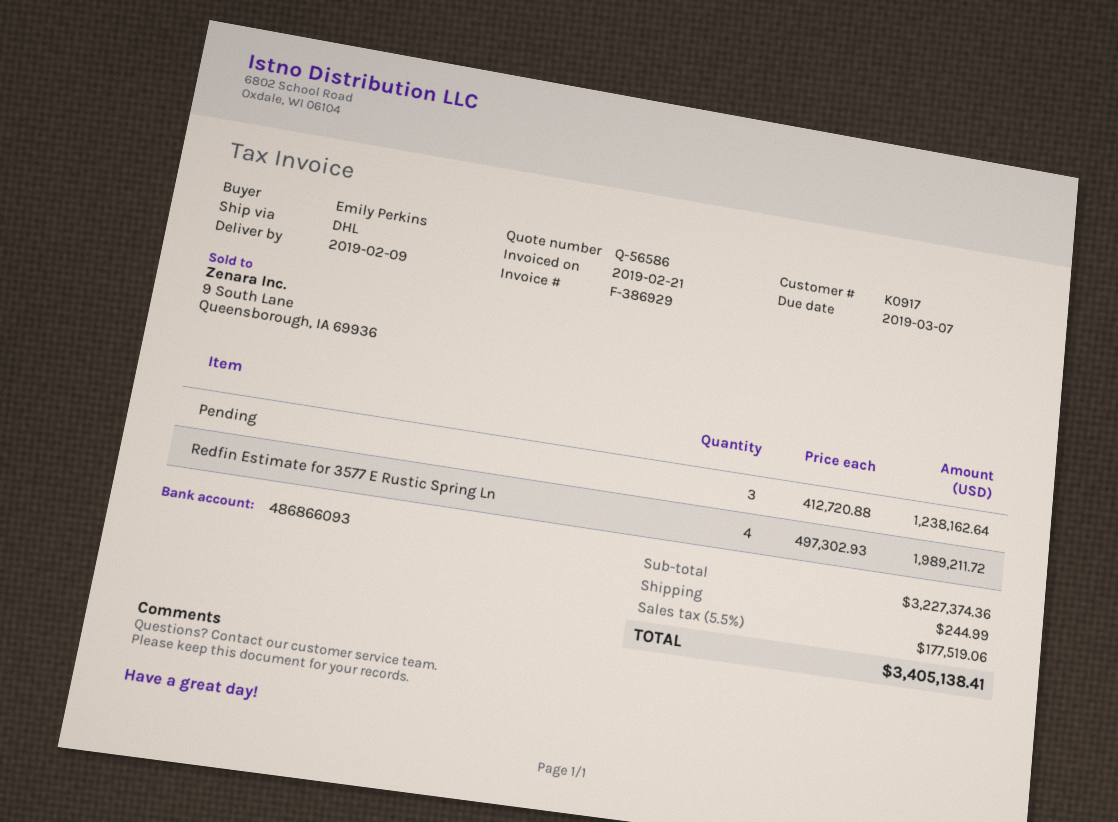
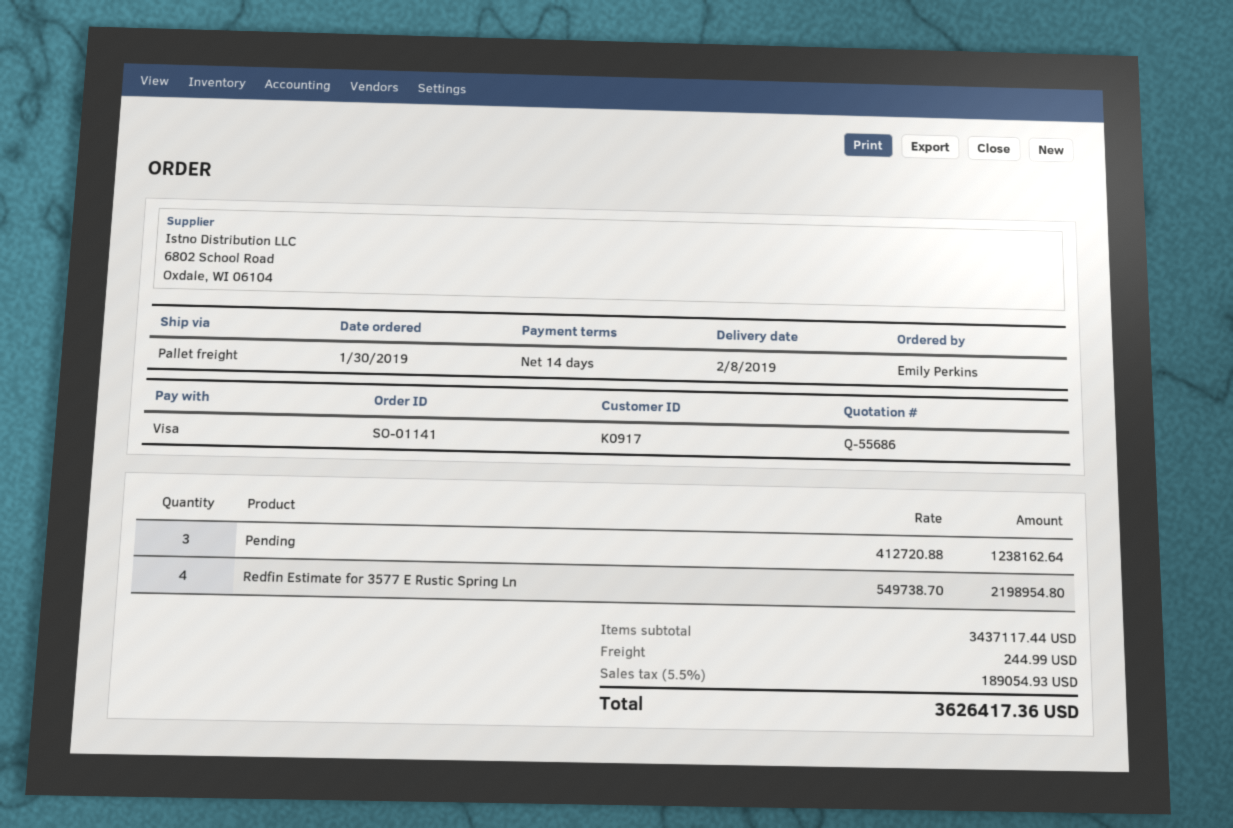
quote number: Q-56586 -> Q-55686
delivery date: 2019-02-09 -> 2019-02-08
shipping method: DHL -> pallet freight
Redfin Estimate for 3577 E Rustic Spring Ln: 4 x 497302.93 = 1989211.72 -> 4 x 549738.70 = 2198954.80
subtotal: 3227374.36 -> 3437117.44
tax: 5.5% = 177519.06 -> 5.5% = 189054.93
total: 3405138.41 -> 3626417.36

